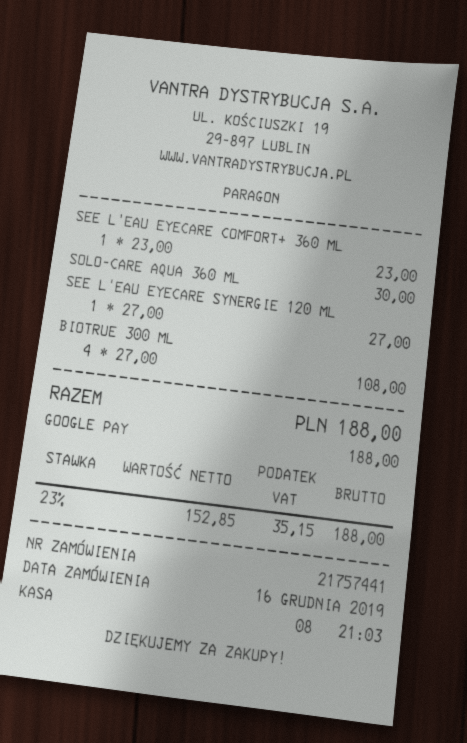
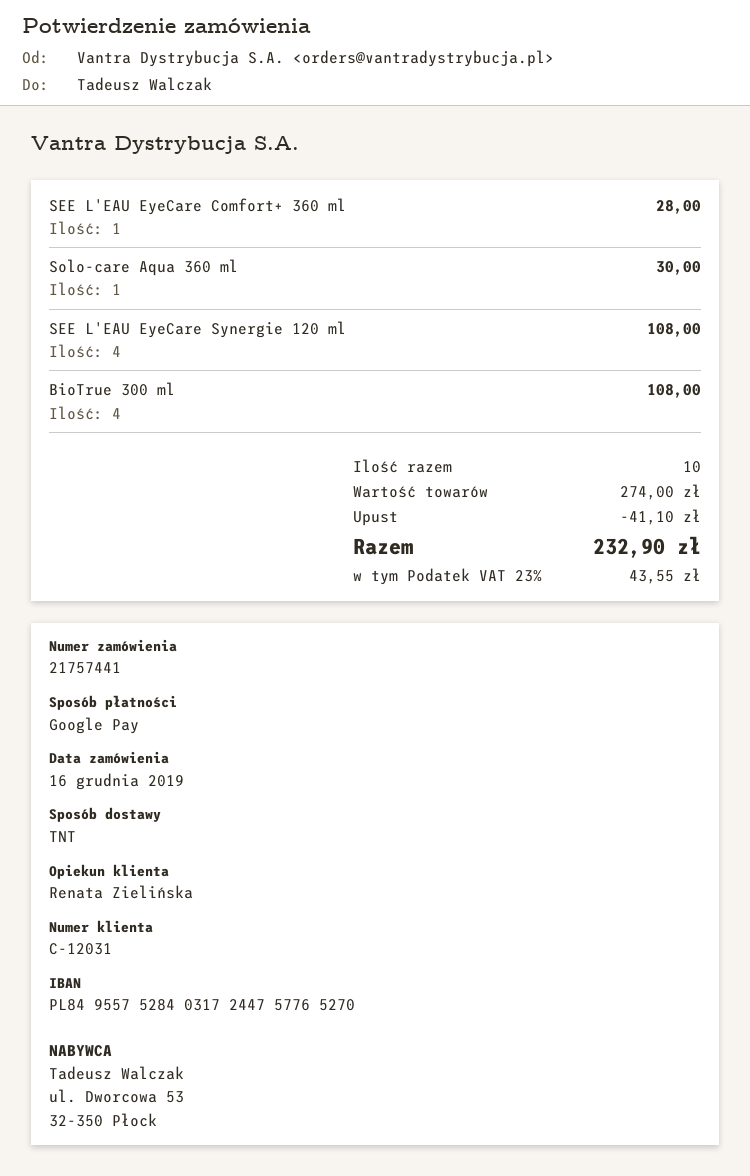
SEE L'EAU EYECARE COMFORT+ 360 ML: 1 for 23.00 -> 1 for 28.00
SEE L'EAU EYECARE SYNERGIE 120 ML: 1 for 27.00 -> 4 for 108.00
discount: none -> 41.10
tax: 23% = 35.15 -> 23% = 43.55
total: 188.00 -> 232.90

